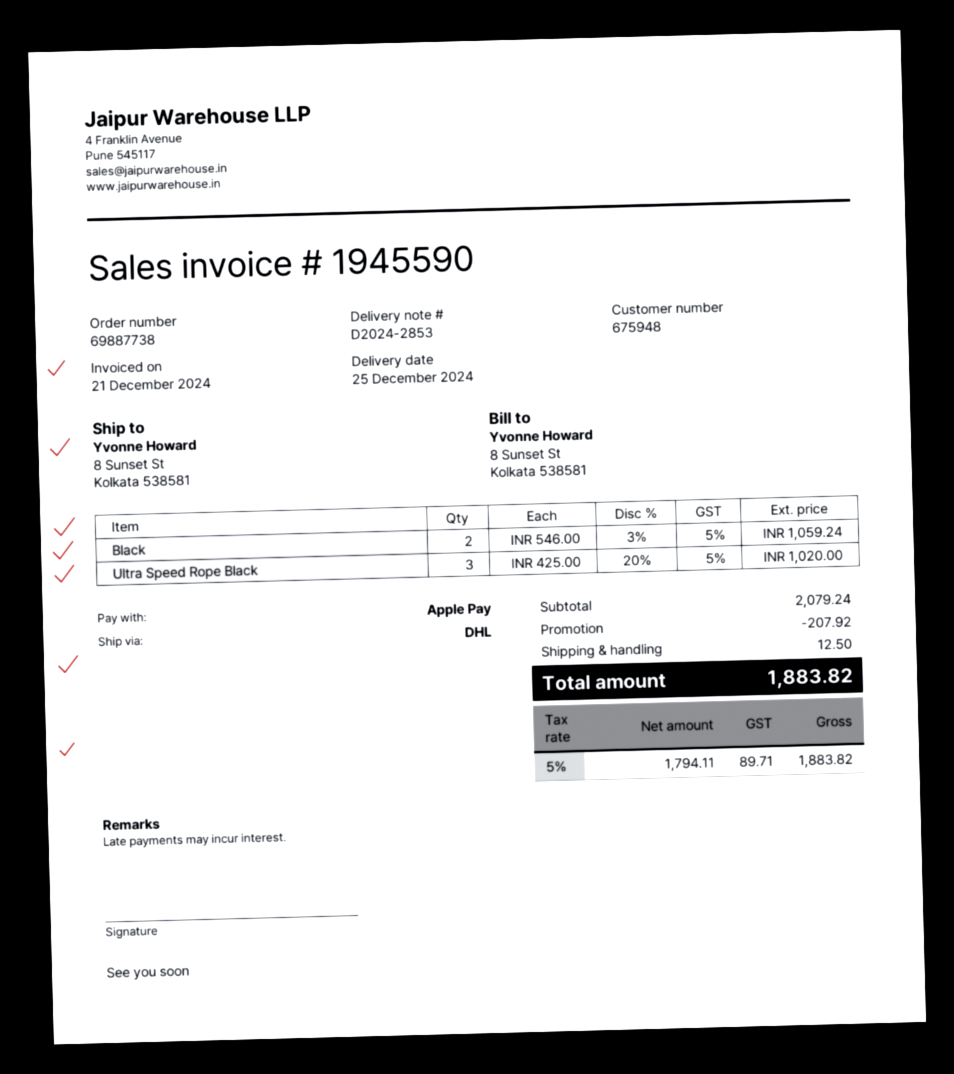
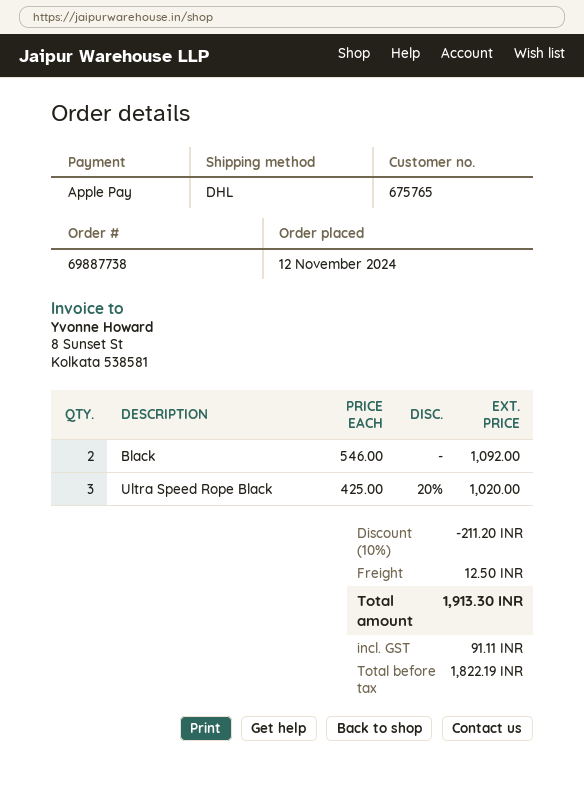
customer number: 675948 -> 675765
Black: 2 x 546.00 - 3% = 1059.24 -> 2 x 546.00 = 1092.00
discount: 207.92 -> 211.20
net: 1794.11 -> 1822.19
tax: 89.71 -> 91.11
total: 1883.82 -> 1913.30

